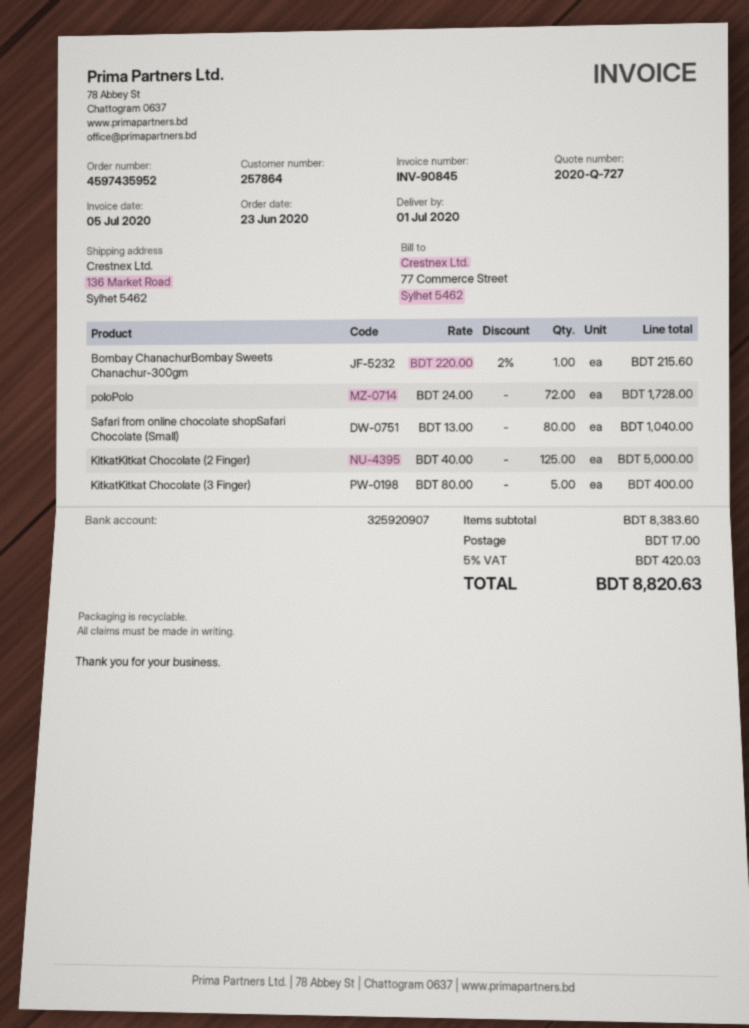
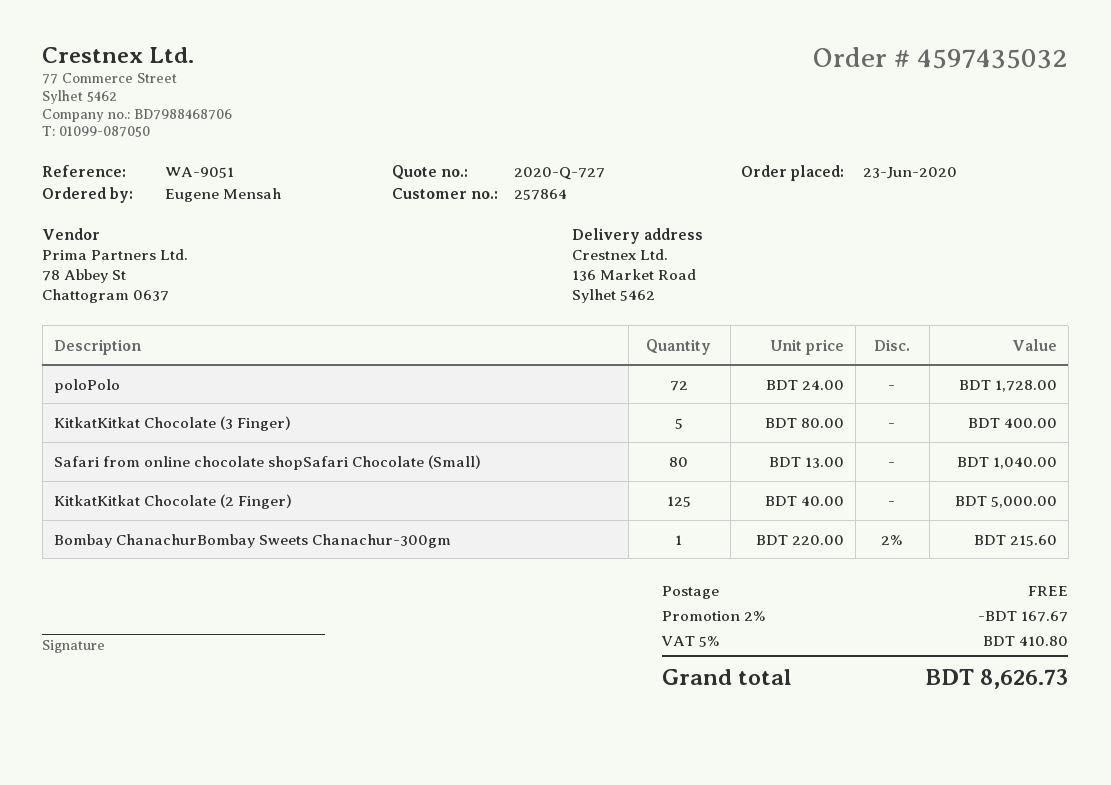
order number: 4597435952 -> 4597435032
discount: none -> 2% = 167.67
shipping: 17.00 -> 0.00
tax: 5% = 420.03 -> 5% = 410.80
total: 8820.63 -> 8626.73

